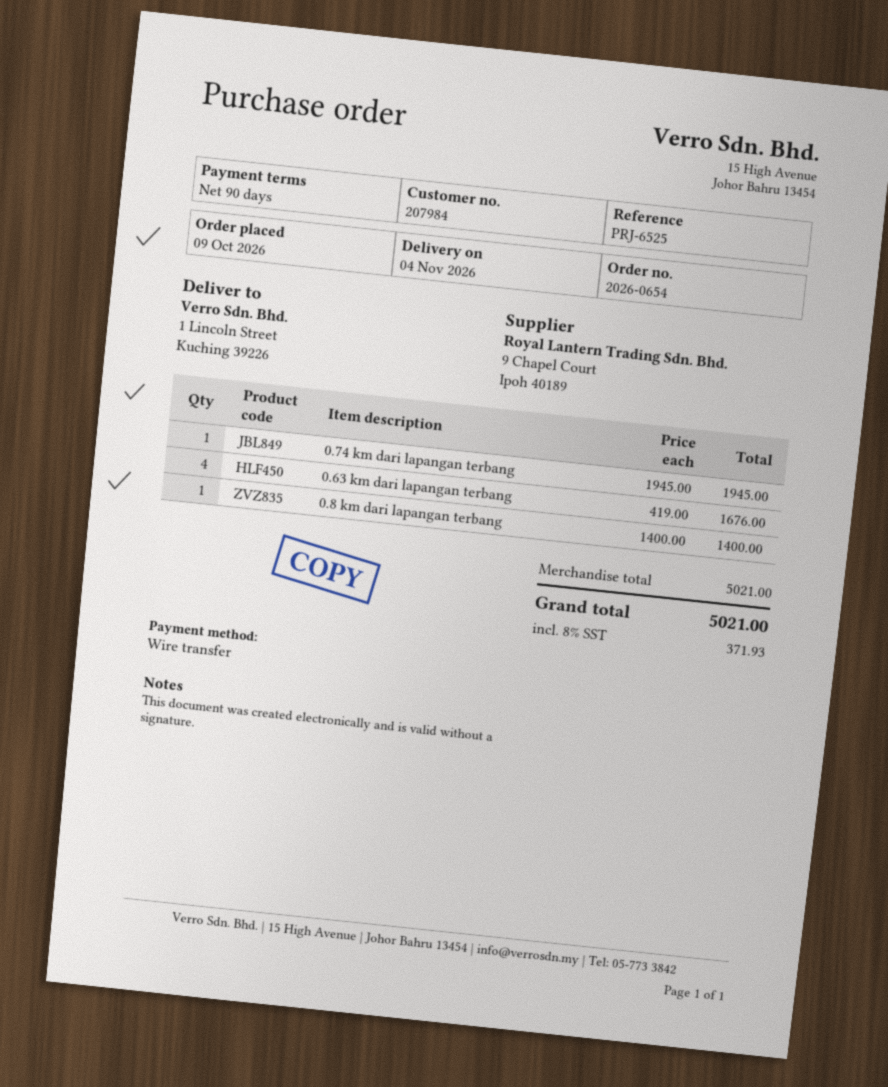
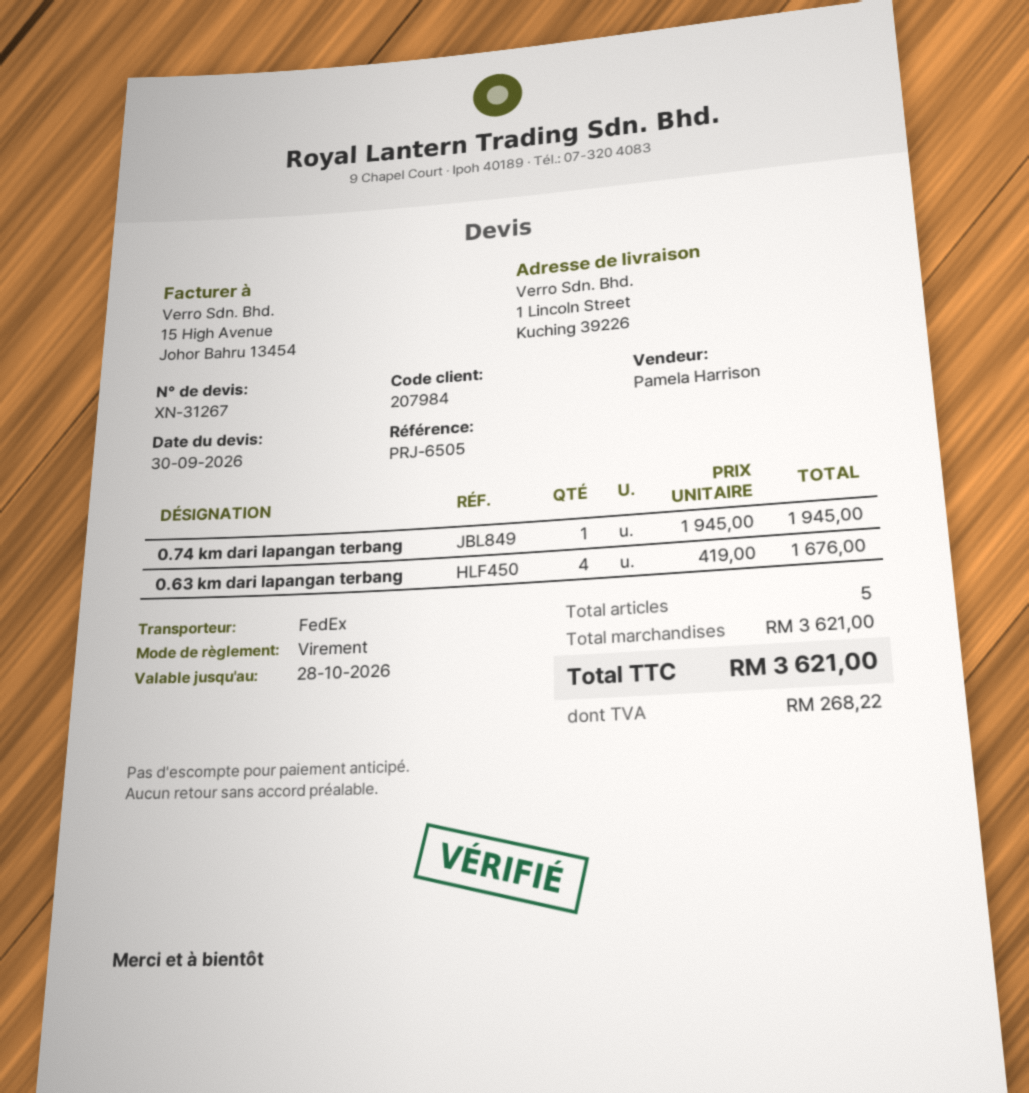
reference: PRJ-6525 -> PRJ-6505
0.8 km dari lapangan terbang: 1 x 1400.00 = 1400.00 -> none
subtotal: 5021.00 -> 3621.00
tax: 371.93 -> 268.22
total: 5021.00 -> 3621.00

